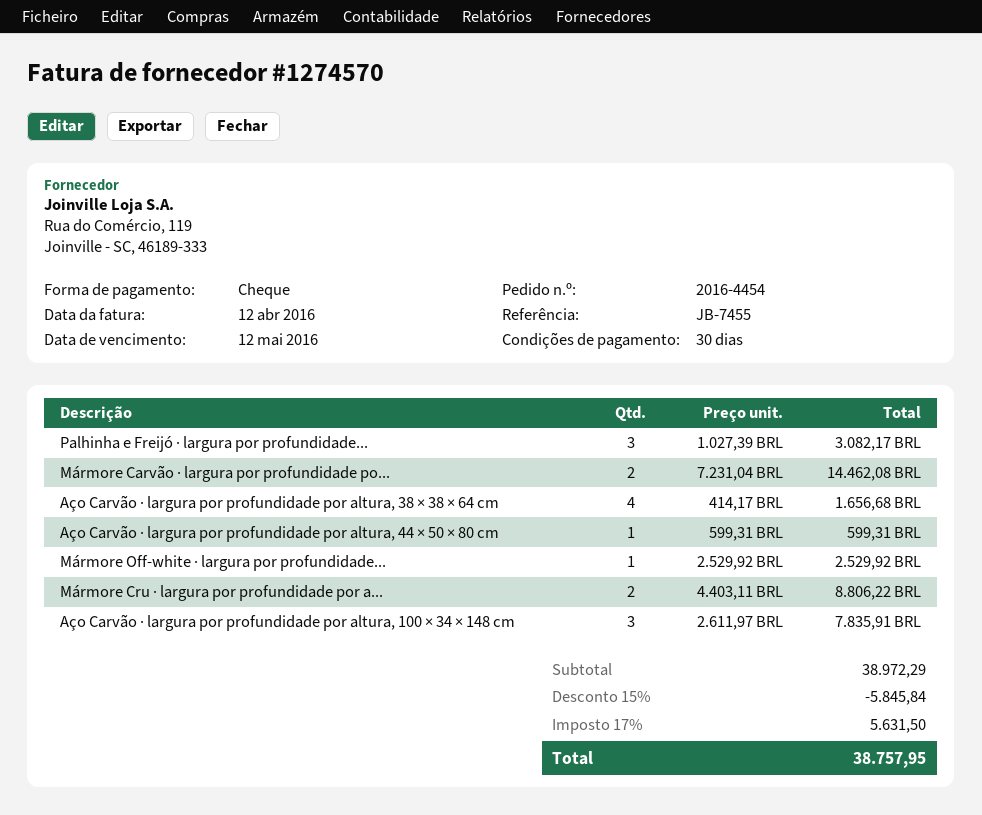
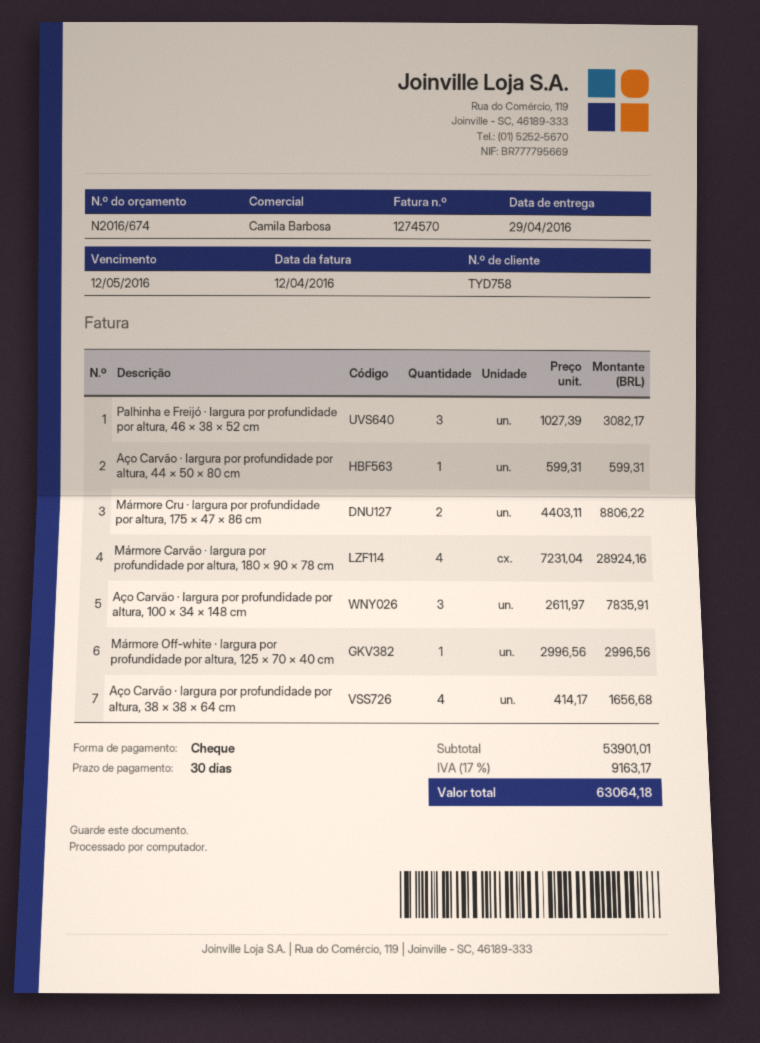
Mármore Carvão · largura por profundidade po...: 2 x 7231.04 = 14462.08 -> 4 x 7231.04 = 28924.16
Mármore Off-white · largura por profundidade...: 1 x 2529.92 = 2529.92 -> 1 x 2996.56 = 2996.56
subtotal: 38972.29 -> 53901.01
discount: 15% = 5845.84 -> none
tax: 17% = 5631.50 -> 17% = 9163.17
total: 38757.95 -> 63064.18

